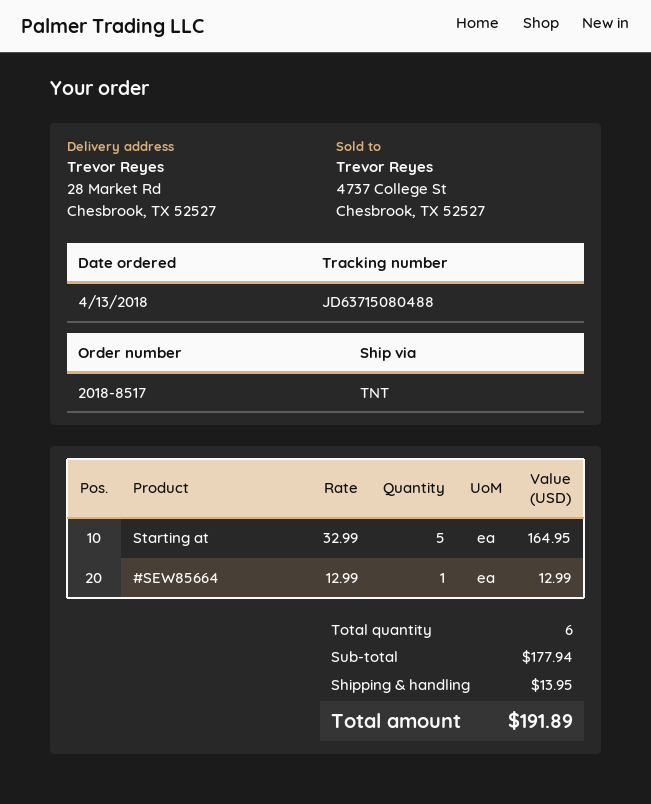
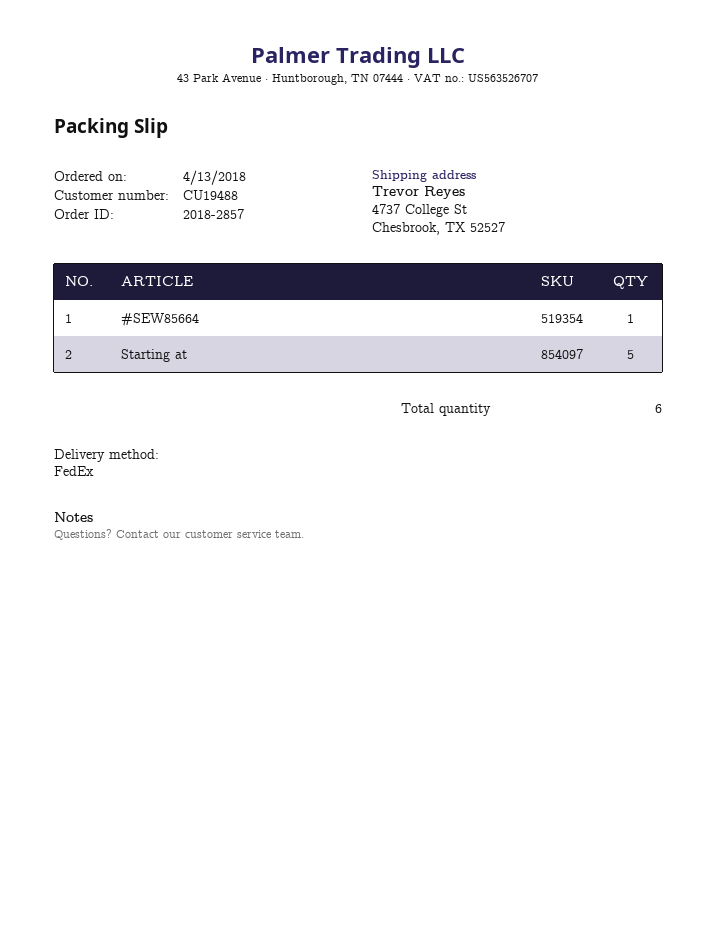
order number: 2018-8517 -> 2018-2857
shipping method: TNT -> FedEx
ship to: 28 Market Rd, Chesbrook, TX 52527 -> 4737 College St, Chesbrook, TX 52527

